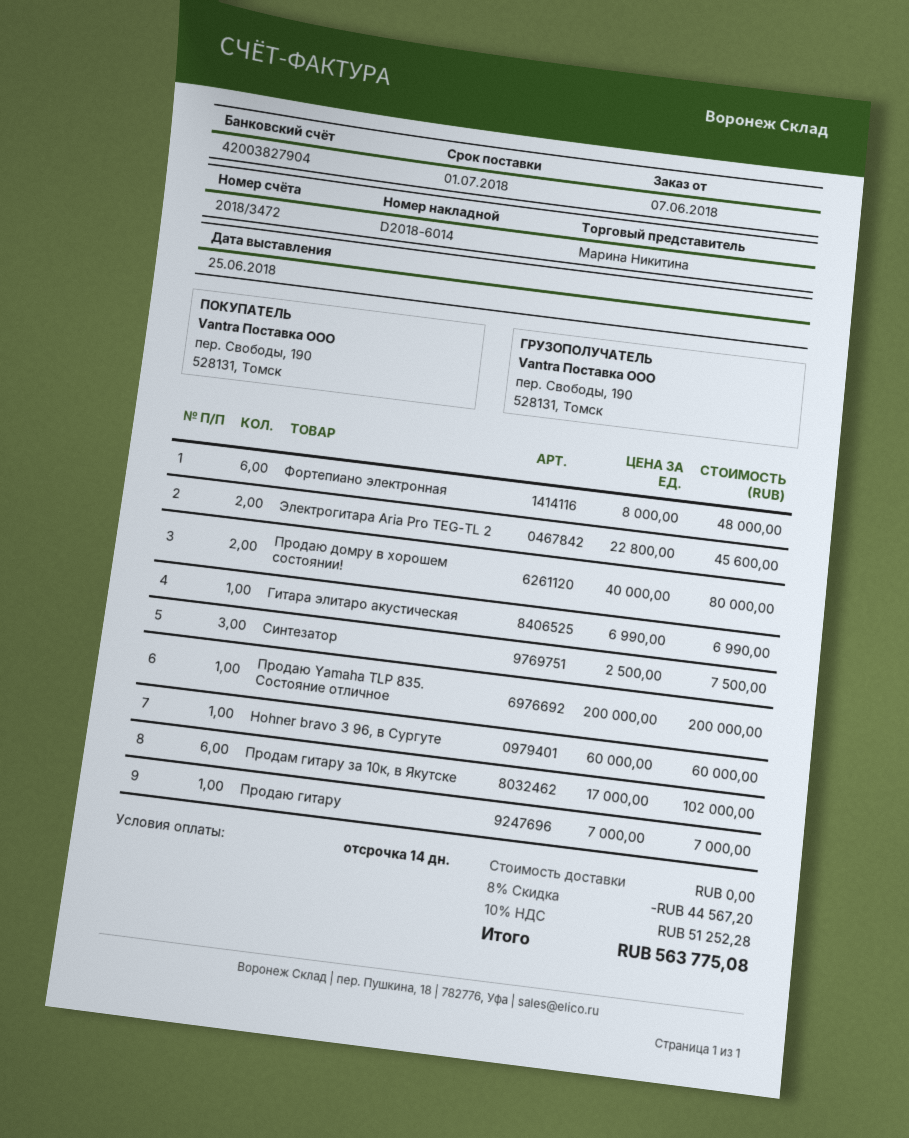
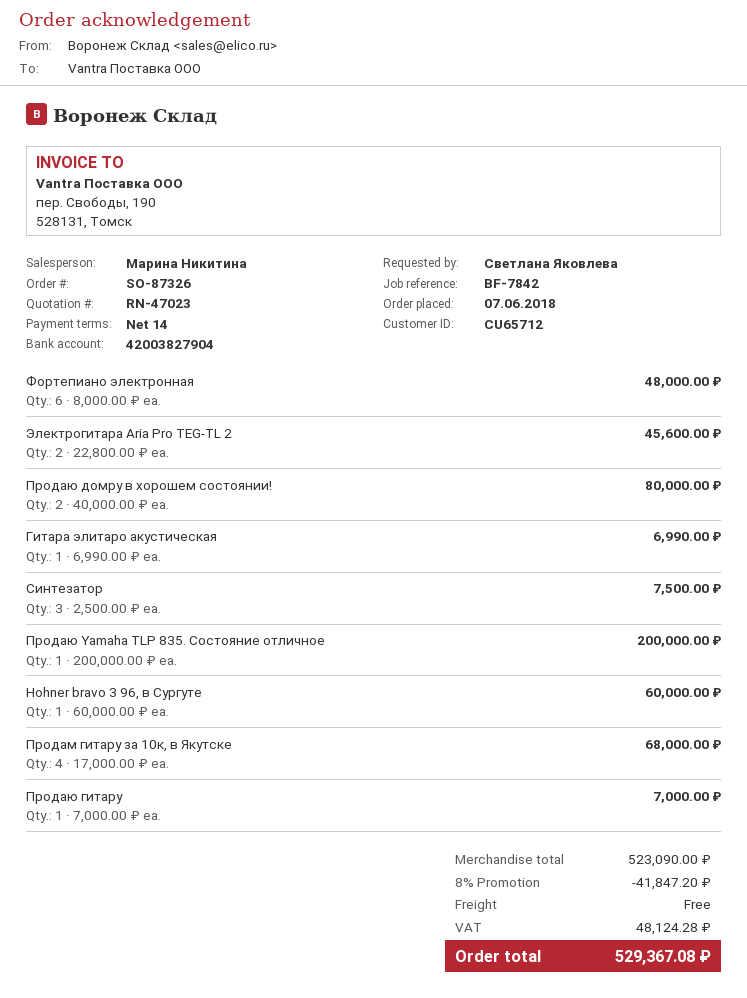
Продам гитару за 10к, в Якутске: 6 x 17000.00 = 102000.00 -> 4 x 17000.00 = 68000.00
discount: 8% = 44567.20 -> 8% = 41847.20
tax: 51252.28 -> 48124.28
total: 563775.08 -> 529367.08

